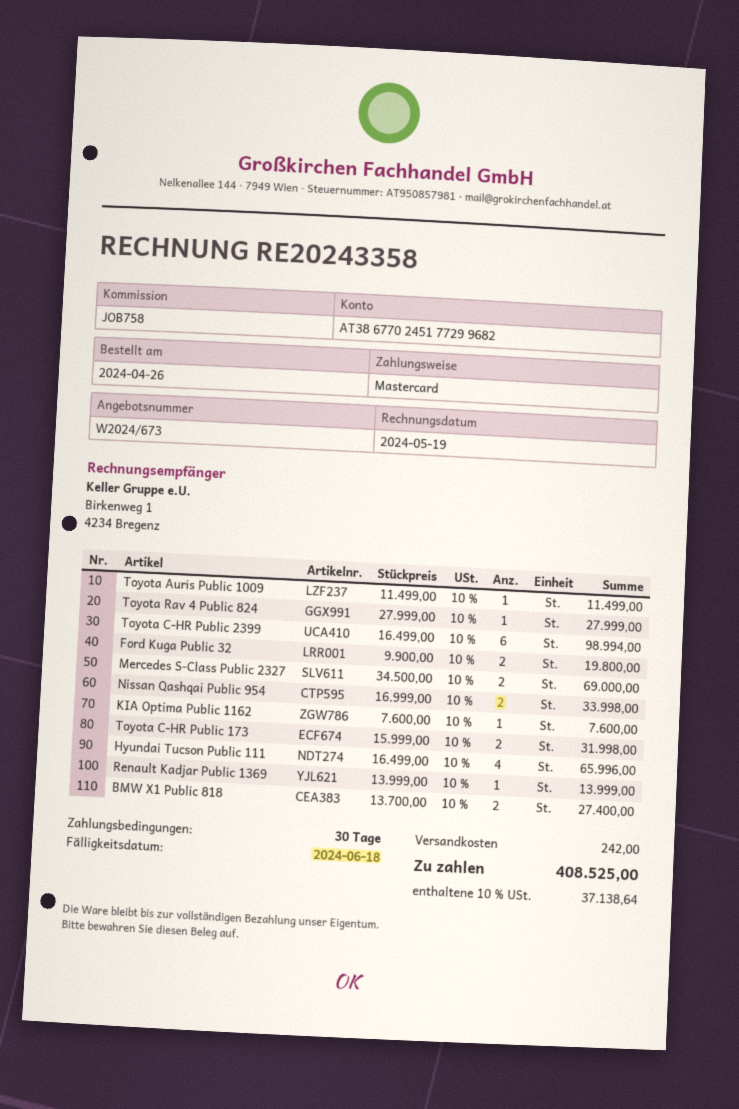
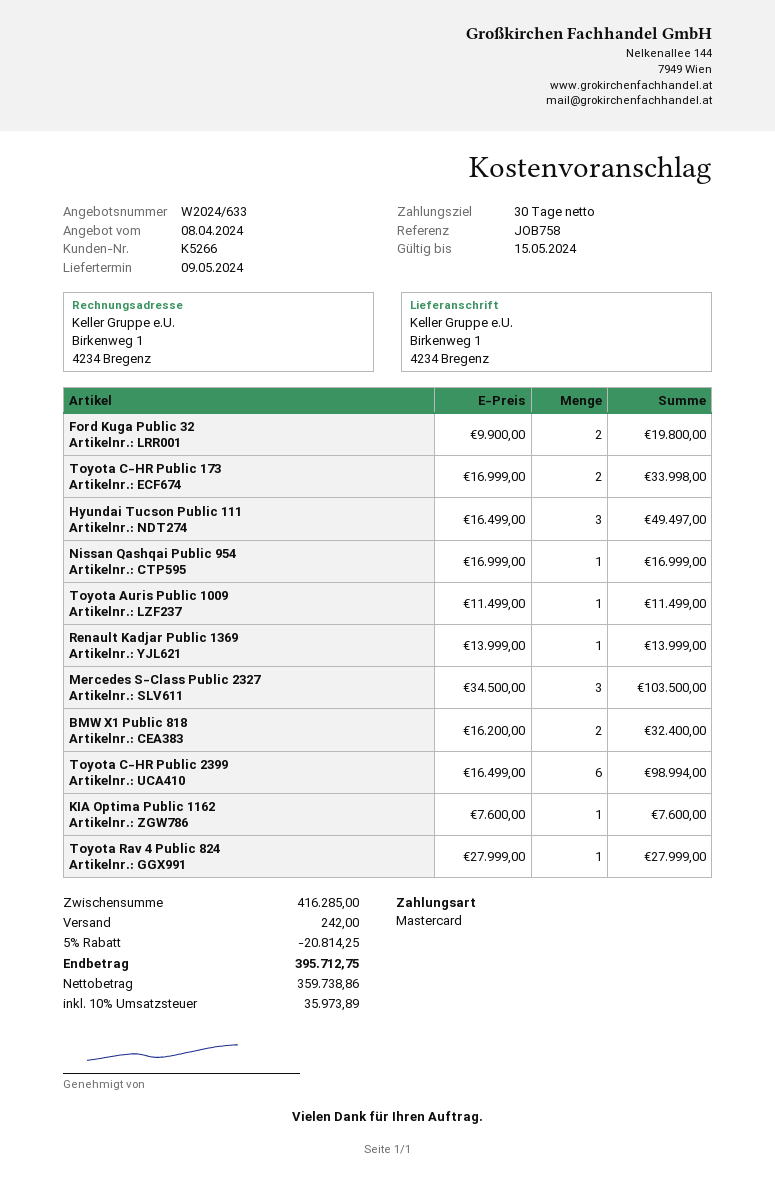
quote number: W2024/673 -> W2024/633
Mercedes S-Class Public 2327: 2 x 34500.00 = 69000.00 -> 3 x 34500.00 = 103500.00
Nissan Qashqai Public 954: 2 x 16999.00 = 33998.00 -> 1 x 16999.00 = 16999.00
Toyota C-HR Public 173: 2 x 15999.00 = 31998.00 -> 2 x 16999.00 = 33998.00
Hyundai Tucson Public 111: 4 x 16499.00 = 65996.00 -> 3 x 16499.00 = 49497.00
BMW X1 Public 818: 2 x 13700.00 = 27400.00 -> 2 x 16200.00 = 32400.00
discount: none -> 5% = 20814.25
tax: 10% = 37138.64 -> 10% = 35973.89
total: 408525.00 -> 395712.75

